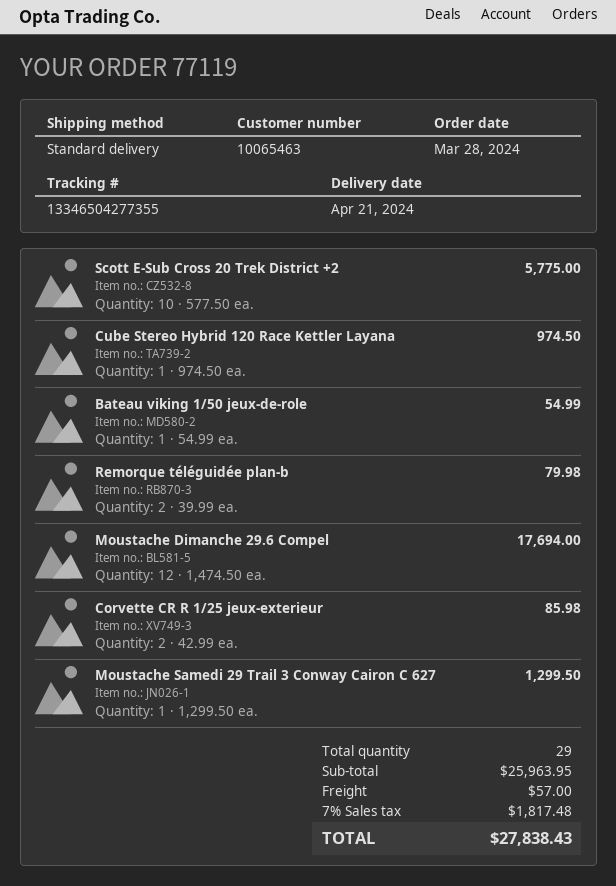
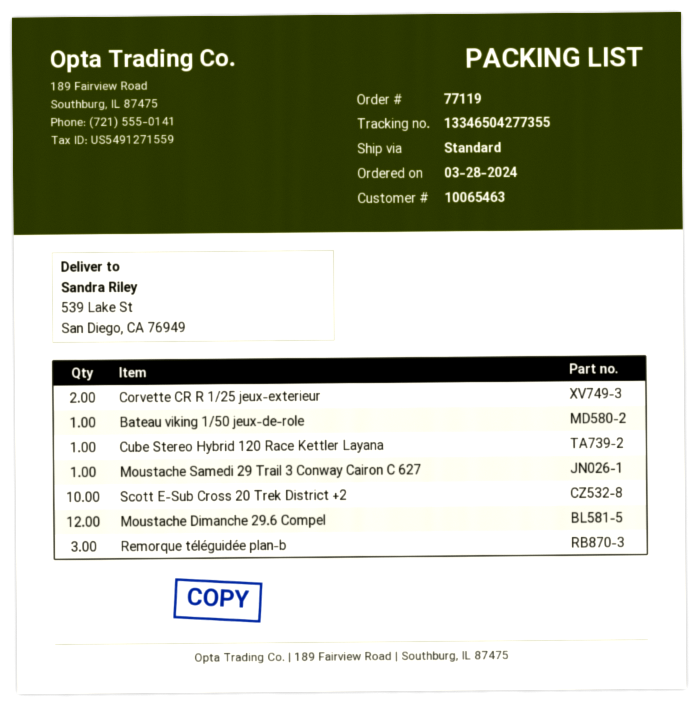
Remorque téléguidée plan-b: 2 -> 3

